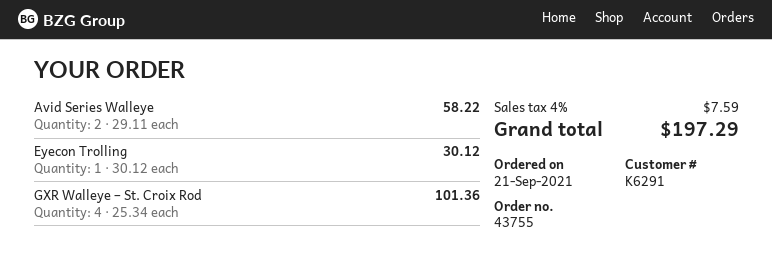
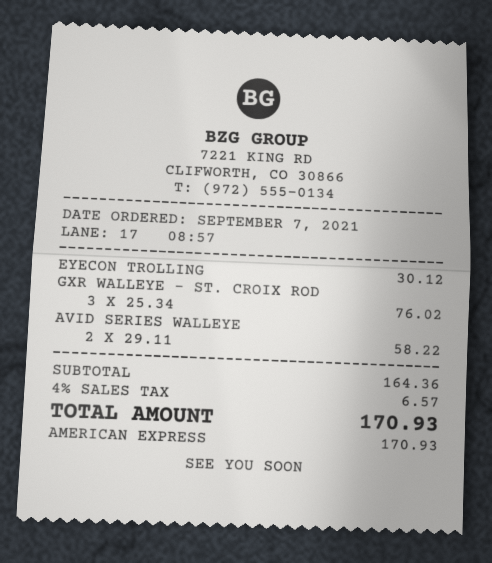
order date: 2021-09-21 -> 2021-09-07
GXR Walleye – St. Croix Rod: 4 x 25.34 = 101.36 -> 3 x 25.34 = 76.02
tax: 4% = 7.59 -> 4% = 6.57
total: 197.29 -> 170.93

